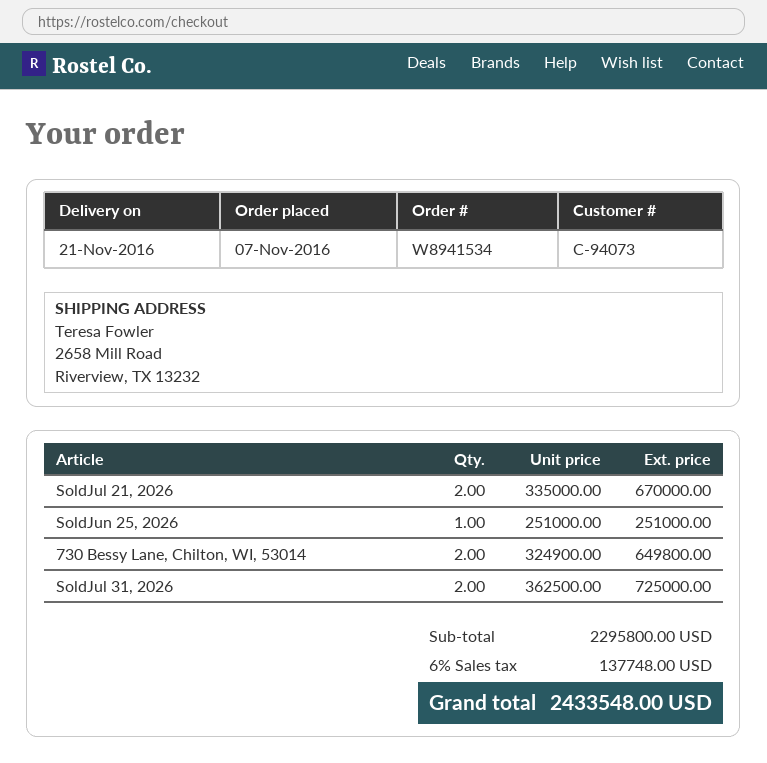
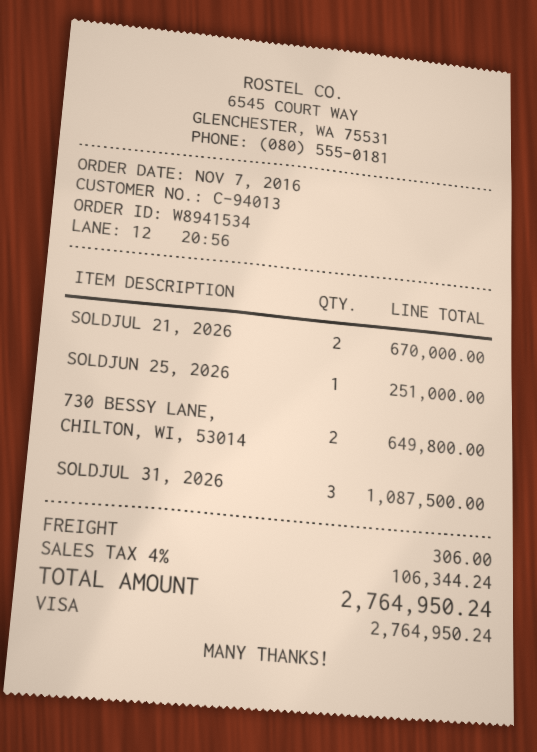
customer number: C-94073 -> C-94013
SoldJul 31, 2026: 2 for 725000.00 -> 3 for 1087500.00
shipping: none -> 306.00
tax: 6% = 137748.00 -> 4% = 106344.24
total: 2433548.00 -> 2764950.24

